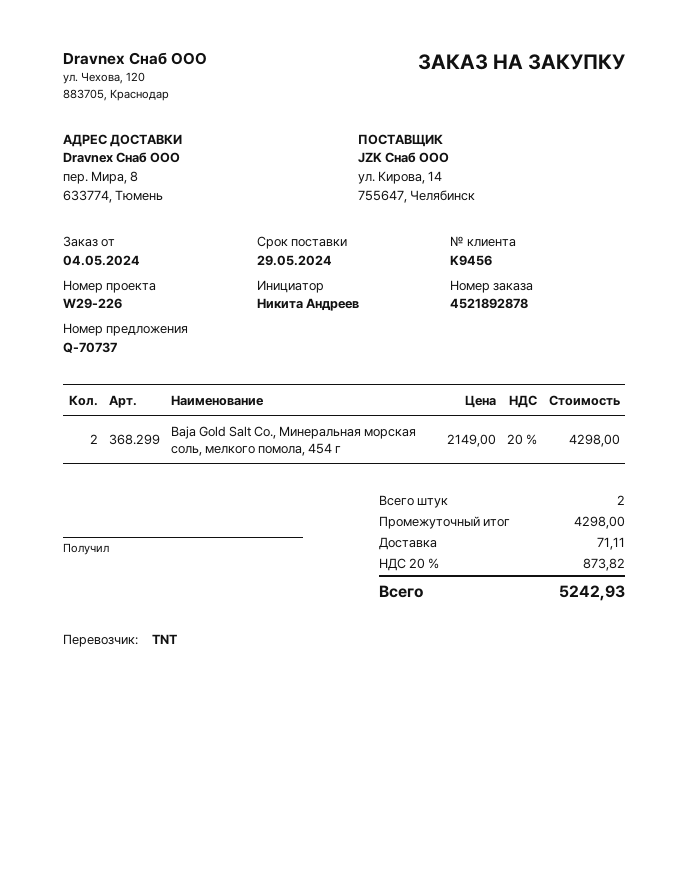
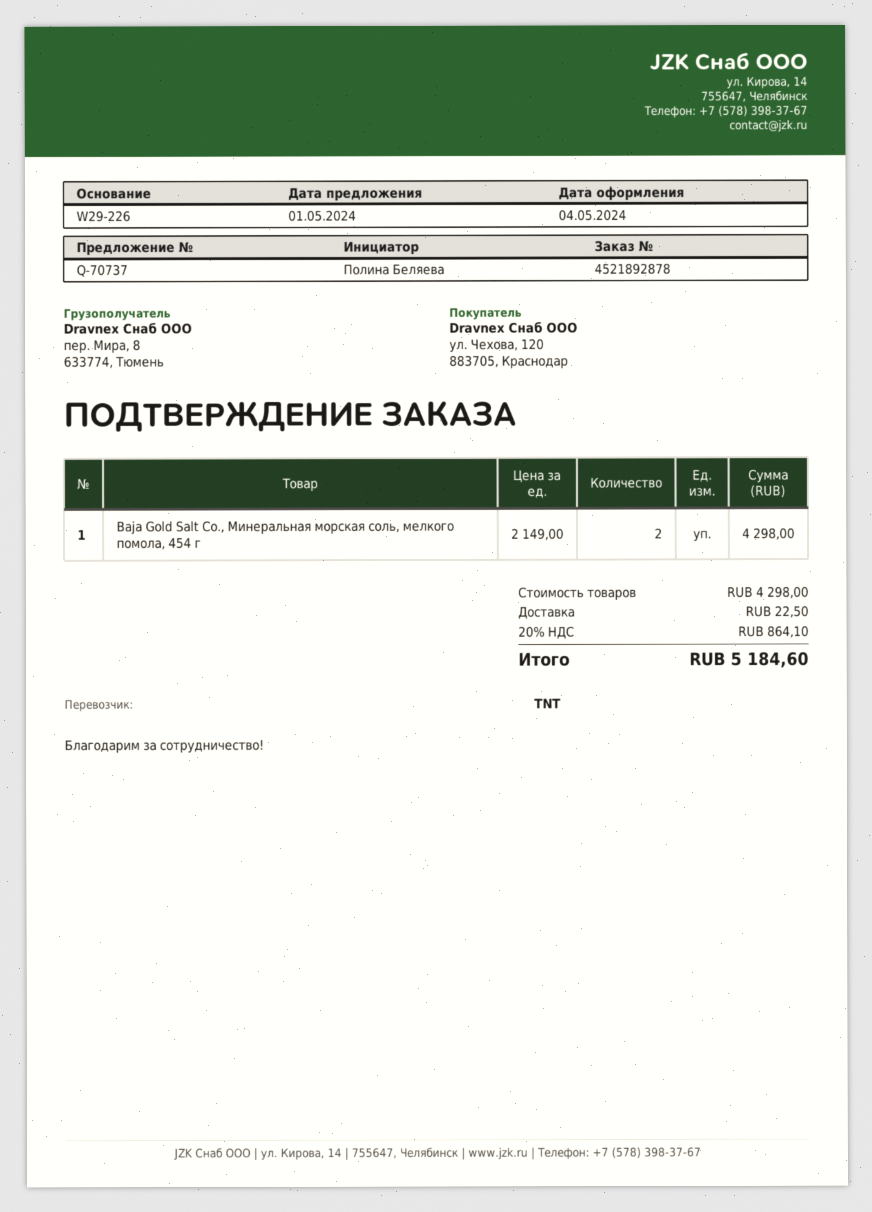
ordered by: Никита Андреев -> Полина Беляева
shipping: 71.11 -> 22.50
tax: 20% = 873.82 -> 20% = 864.10
total: 5242.93 -> 5184.60

